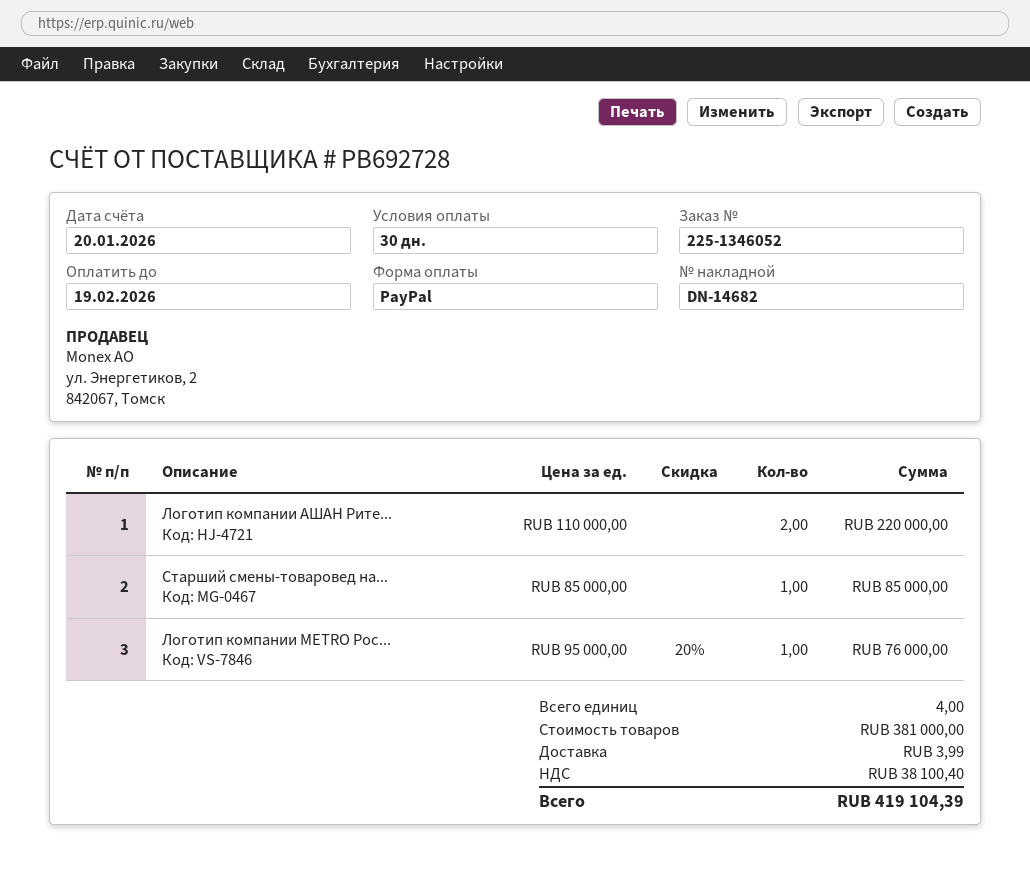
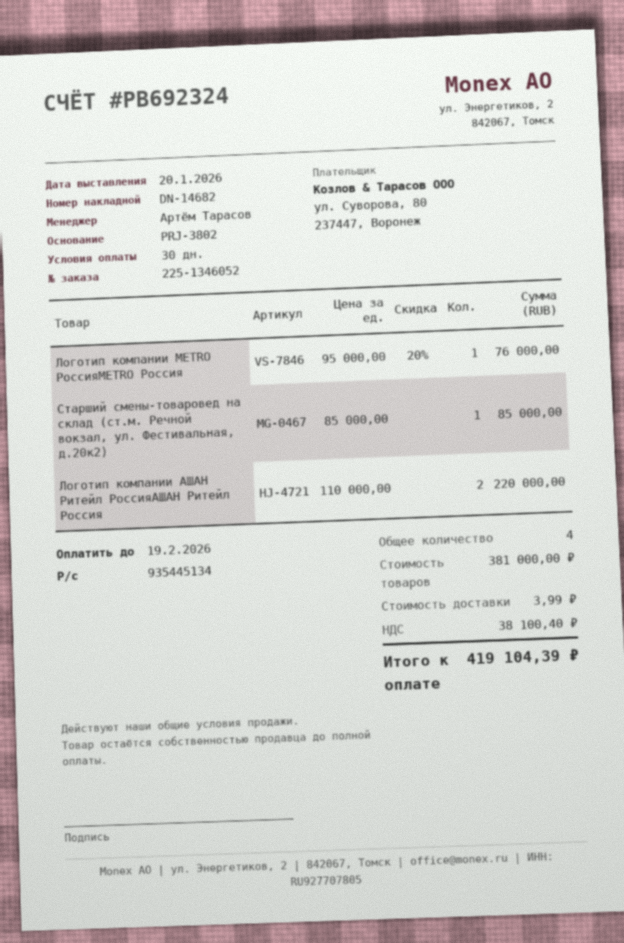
invoice number: PB692728 -> PB692324

